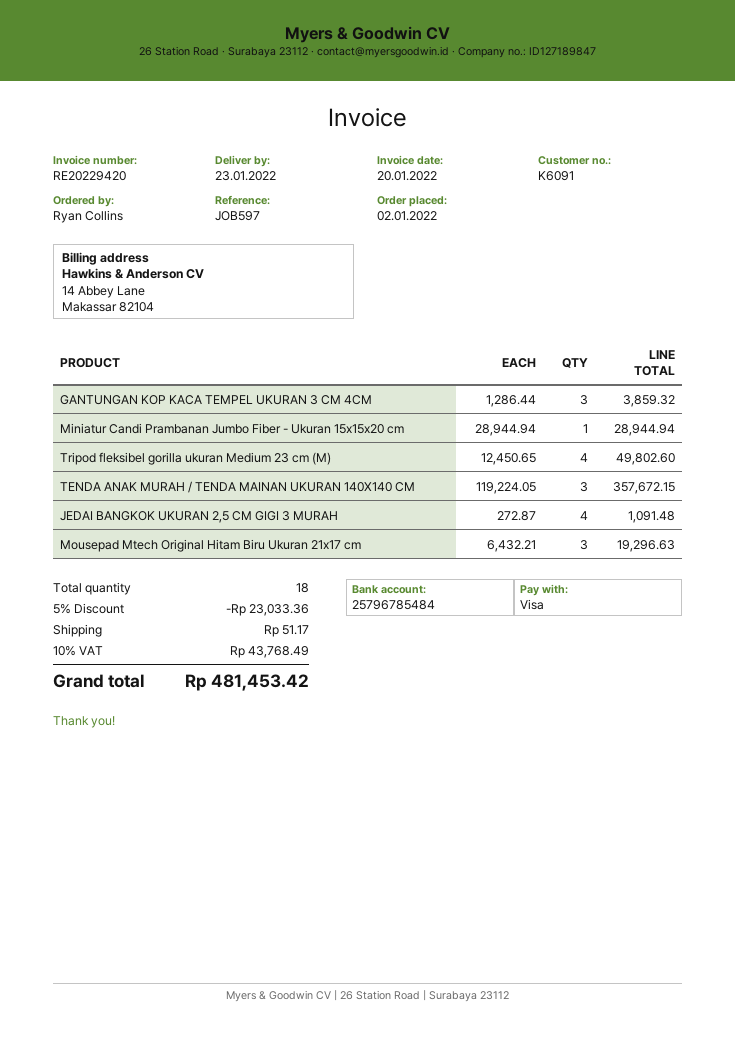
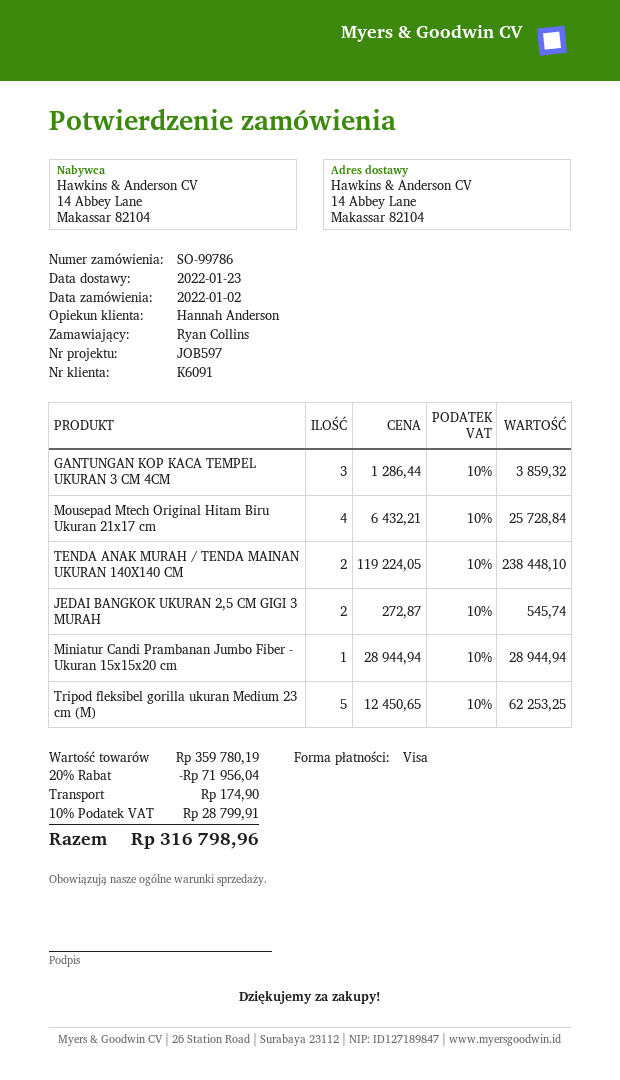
Tripod fleksibel gorilla ukuran Medium 23 cm (M): 4 x 12450.65 = 49802.60 -> 5 x 12450.65 = 62253.25
TENDA ANAK MURAH / TENDA MAINAN UKURAN 140X140 CM: 3 x 119224.05 = 357672.15 -> 2 x 119224.05 = 238448.10
JEDAI BANGKOK UKURAN 2,5 CM GIGI 3 MURAH: 4 x 272.87 = 1091.48 -> 2 x 272.87 = 545.74
Mousepad Mtech Original Hitam Biru Ukuran 21x17 cm: 3 x 6432.21 = 19296.63 -> 4 x 6432.21 = 25728.84
discount: 5% = 23033.36 -> 20% = 71956.04
shipping: 51.17 -> 174.90
tax: 10% = 43768.49 -> 10% = 28799.91
total: 481453.42 -> 316798.96

